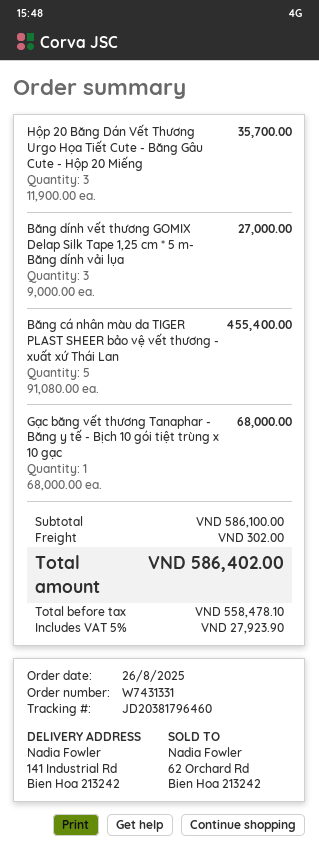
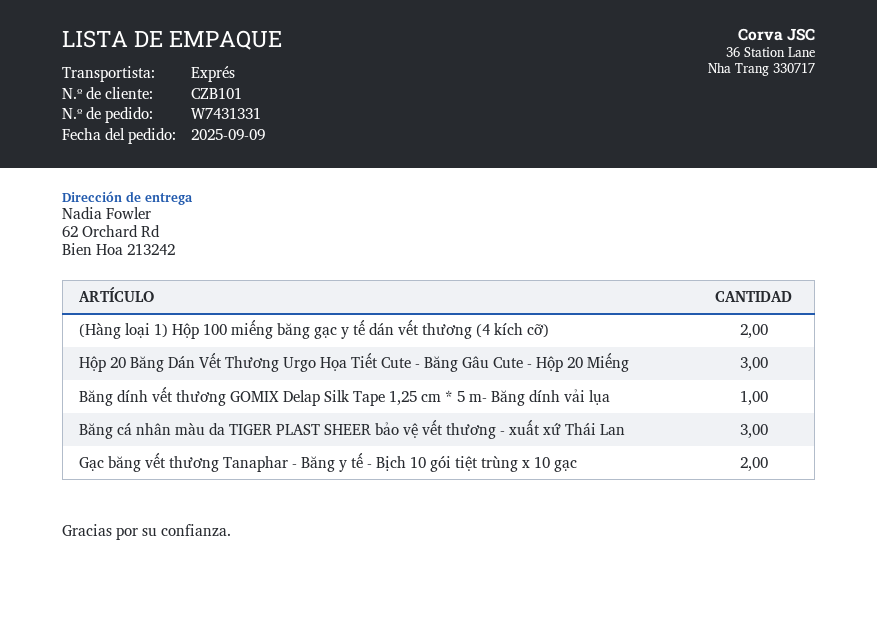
order date: 2025-08-26 -> 2025-09-09
ship to: 141 Industrial Rd, Bien Hoa 213242 -> 62 Orchard Rd, Bien Hoa 213242
Băng dính vết thương GOMIX Delap Silk Tape 1,25 cm * 5 m- Băng dính vải lụa: 3 -> 1
Băng cá nhân màu da TIGER PLAST SHEER bảo vệ vết thương - xuất xứ Thái Lan: 5 -> 3
Gạc băng vết thương Tanaphar - Băng y tế - Bịch 10 gói tiệt trùng x 10 gạc: 1 -> 2
(Hàng loại 1) Hộp 100 miếng băng gạc y tế dán vết thương (4 kích cỡ): none -> 2

